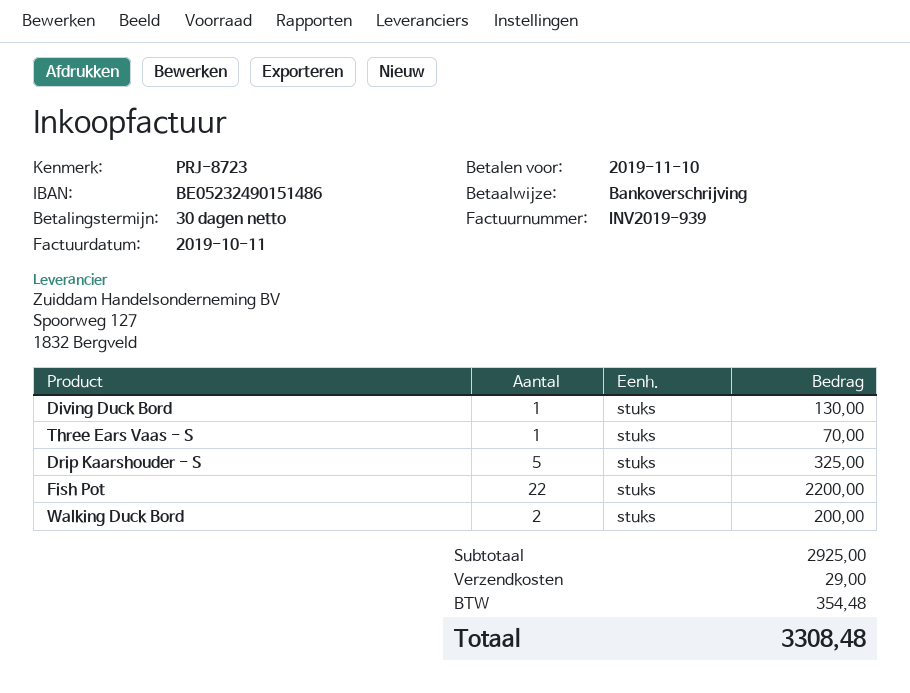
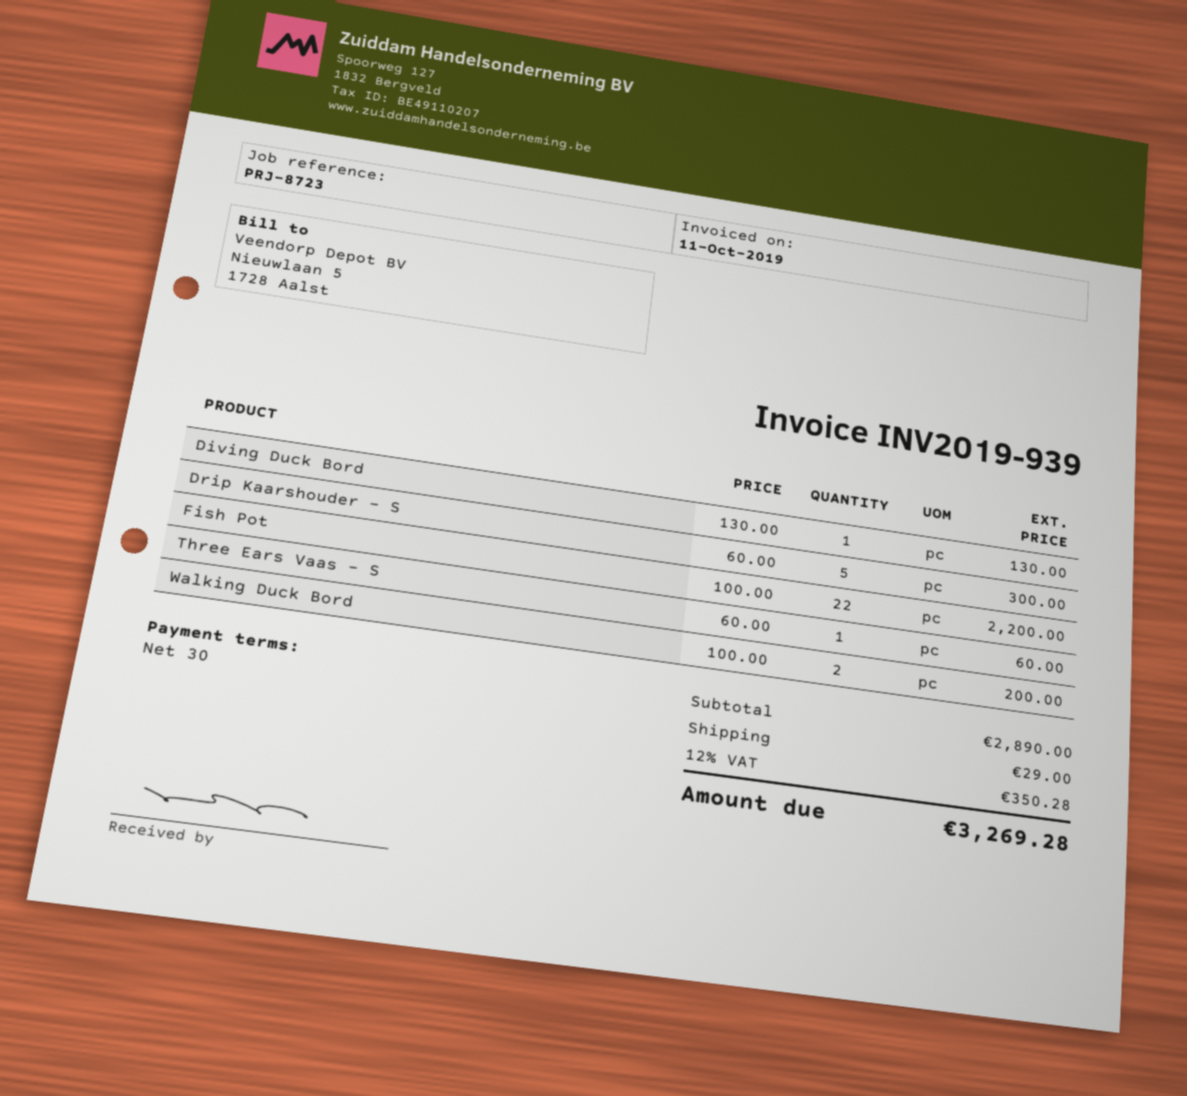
Three Ears Vaas - S: 1 for 70.00 -> 1 for 60.00
Drip Kaarshouder - S: 5 for 325.00 -> 5 for 300.00
subtotal: 2925.00 -> 2890.00
tax: 354.48 -> 350.28
total: 3308.48 -> 3269.28

